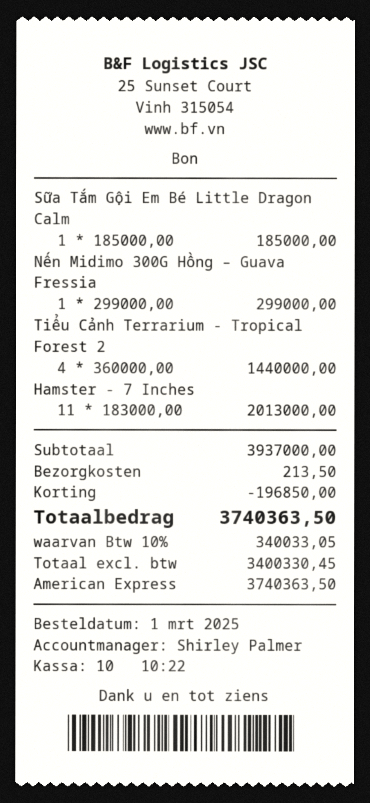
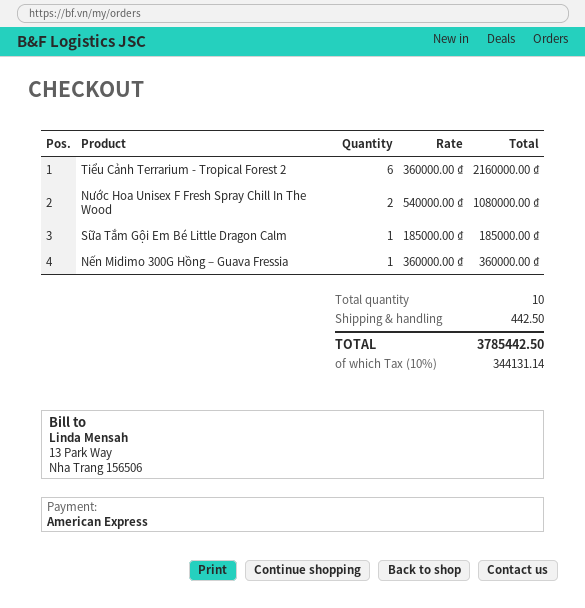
Nến Midimo 300G Hồng – Guava Fressia: 1 x 299000.00 = 299000.00 -> 1 x 360000.00 = 360000.00
Tiểu Cảnh Terrarium - Tropical Forest 2: 4 x 360000.00 = 1440000.00 -> 6 x 360000.00 = 2160000.00
Hamster - 7 Inches: 11 x 183000.00 = 2013000.00 -> none
Nước Hoa Unisex F Fresh Spray Chill In The Wood: none -> 2 x 540000.00 = 1080000.00
discount: 196850.00 -> none
shipping: 213.50 -> 442.50
tax: 10% = 340033.05 -> 10% = 344131.14
total: 3740363.50 -> 3785442.50

